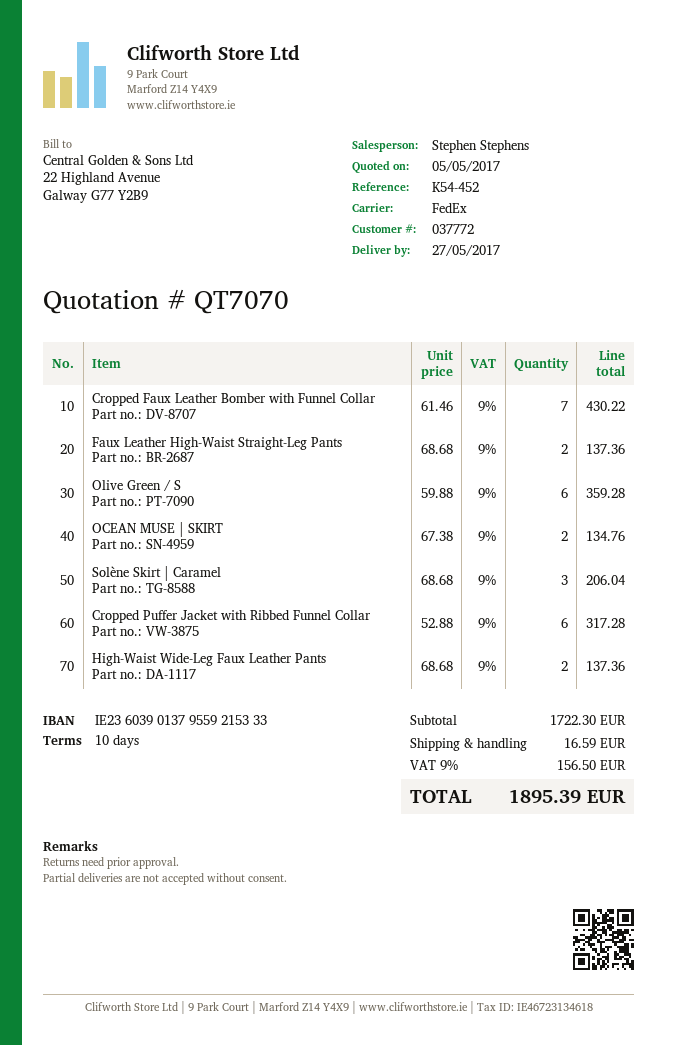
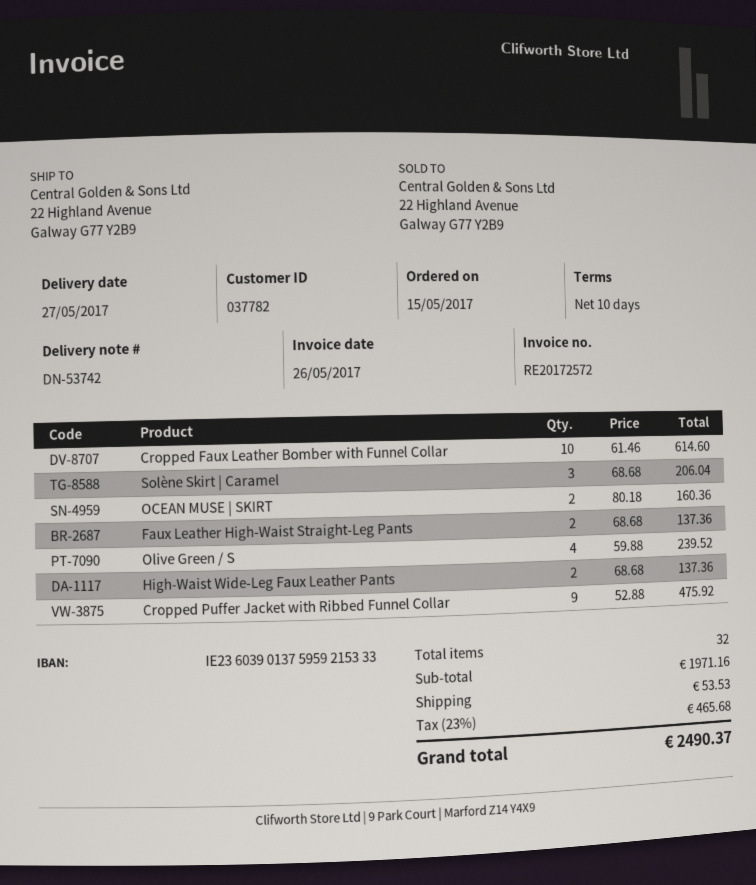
customer number: 037772 -> 037782
bank account: IE23603901379559215333 -> IE23603901375959215333
Cropped Faux Leather Bomber with Funnel Collar: 7 x 61.46 = 430.22 -> 10 x 61.46 = 614.60
Olive Green / S: 6 x 59.88 = 359.28 -> 4 x 59.88 = 239.52
OCEAN MUSE | SKIRT: 2 x 67.38 = 134.76 -> 2 x 80.18 = 160.36
Cropped Puffer Jacket with Ribbed Funnel Collar: 6 x 52.88 = 317.28 -> 9 x 52.88 = 475.92
subtotal: 1722.30 -> 1971.16
shipping: 16.59 -> 53.53
tax: 9% = 156.50 -> 23% = 465.68
total: 1895.39 -> 2490.37

